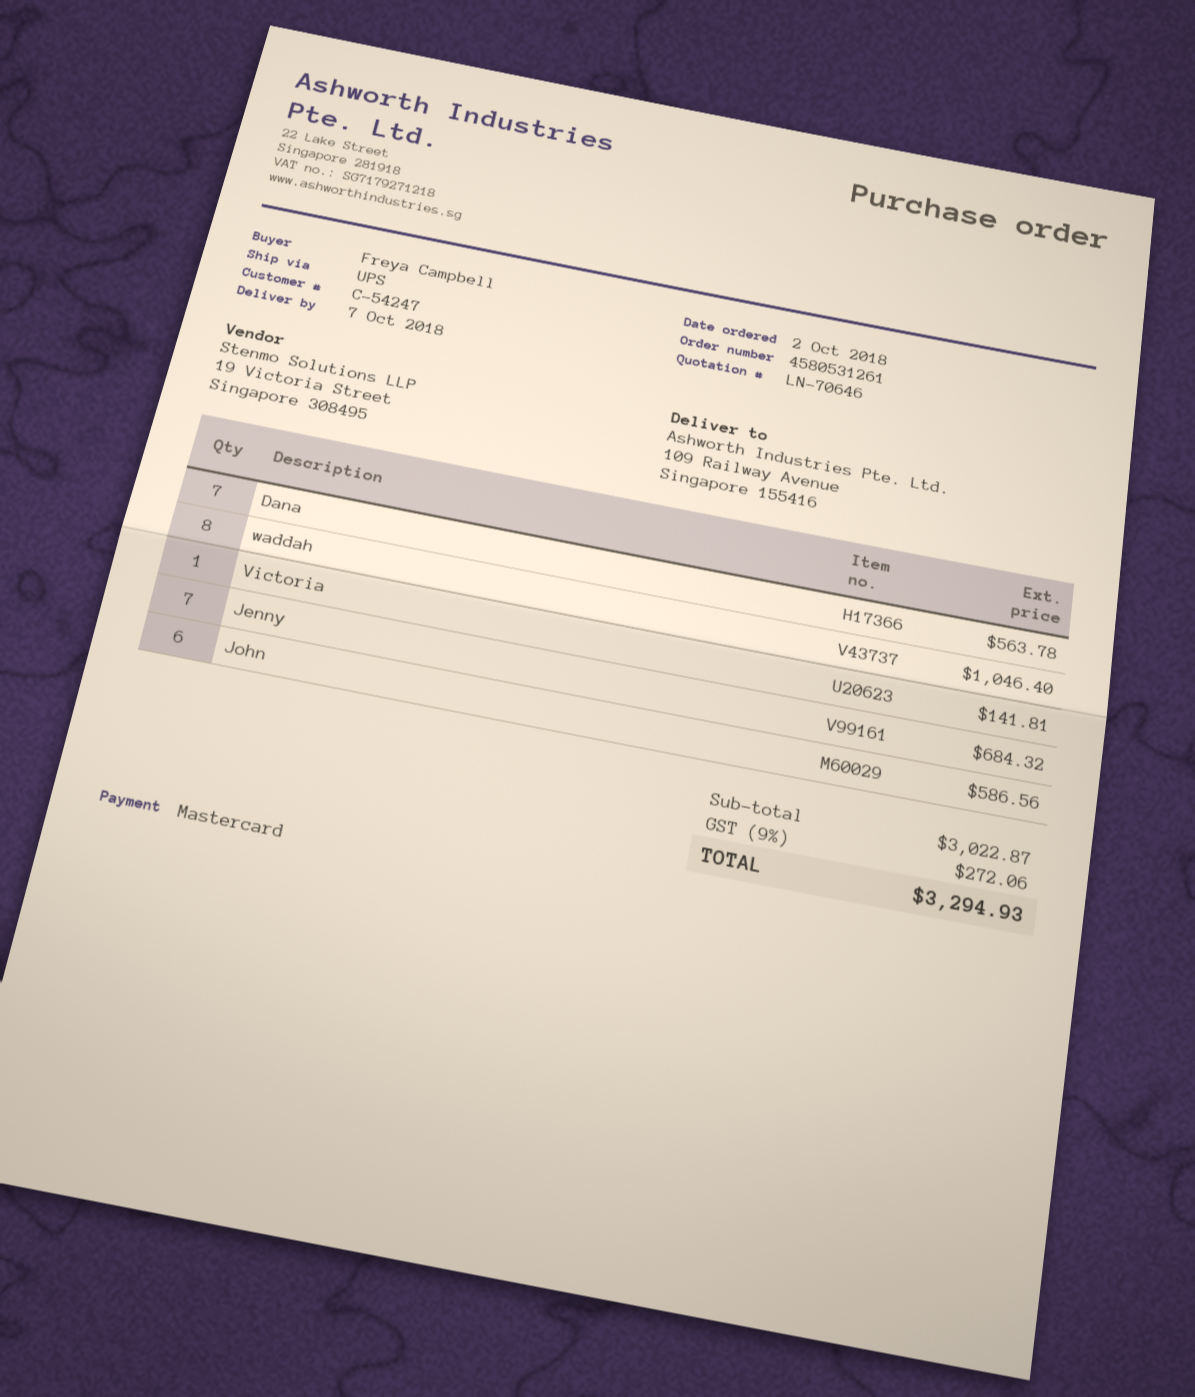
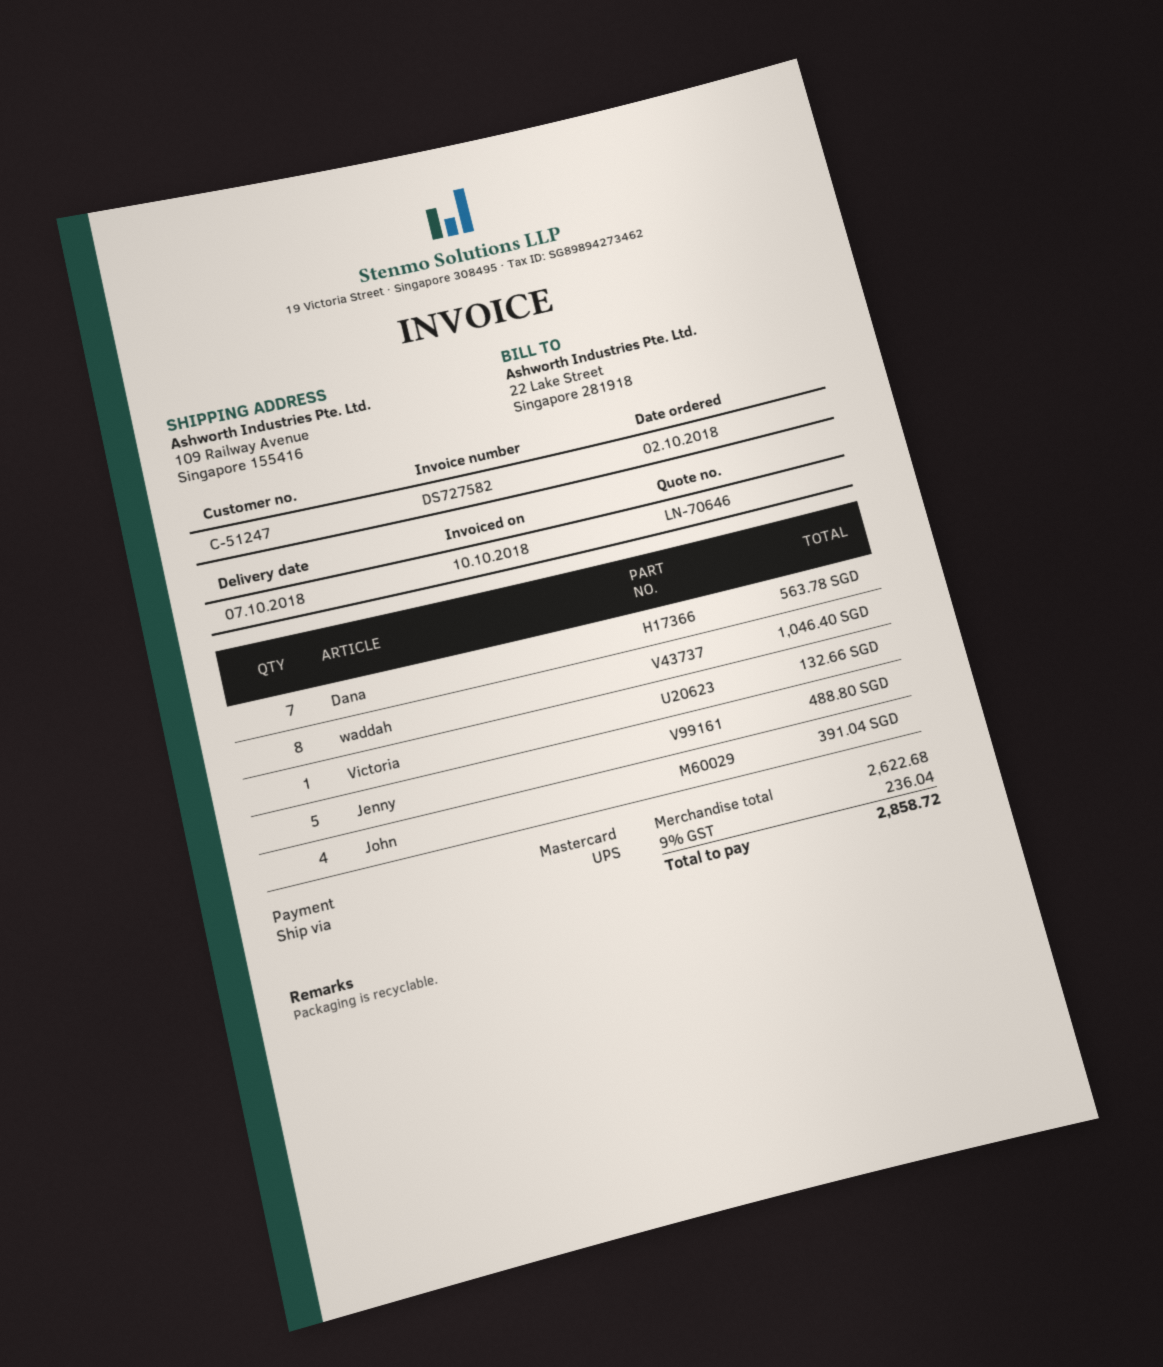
customer number: C-54247 -> C-51247
Victoria: 1 for 141.81 -> 1 for 132.66
Jenny: 7 for 684.32 -> 5 for 488.80
John: 6 for 586.56 -> 4 for 391.04
subtotal: 3022.87 -> 2622.68
tax: 9% = 272.06 -> 9% = 236.04
total: 3294.93 -> 2858.72

